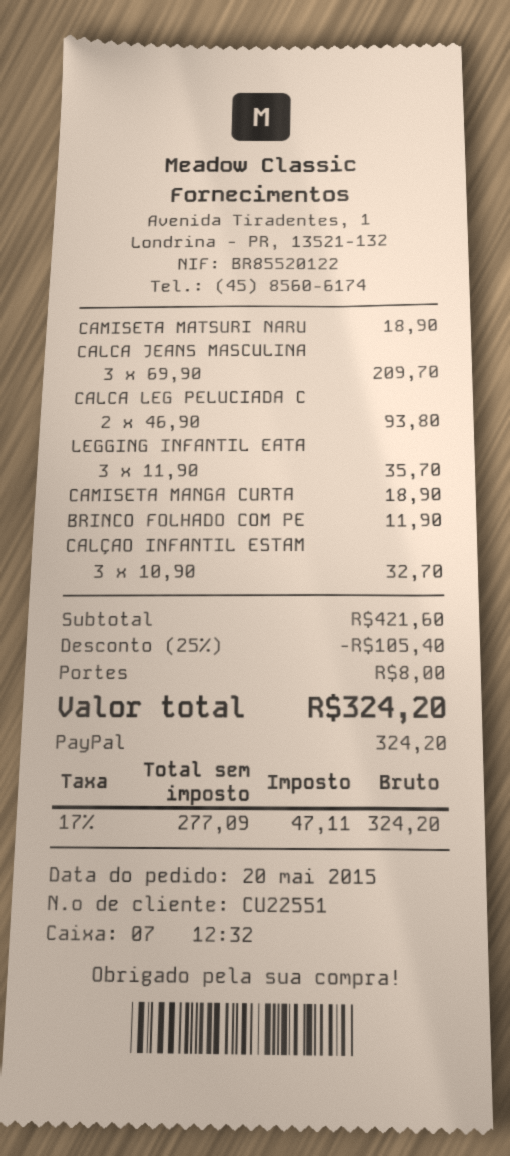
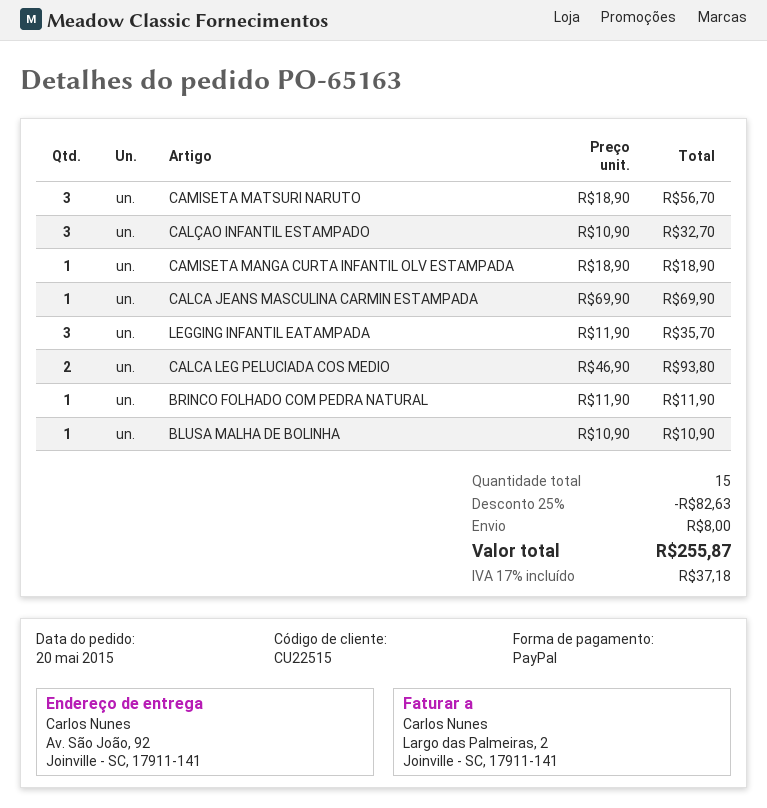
customer number: CU22551 -> CU22515
CAMISETA MATSURI NARU: 1 x 18.90 = 18.90 -> 3 x 18.90 = 56.70
CALCA JEANS MASCULINA: 3 x 69.90 = 209.70 -> 1 x 69.90 = 69.90
BLUSA MALHA DE BOLINHA: none -> 1 x 10.90 = 10.90
discount: 25% = 105.40 -> 25% = 82.63
tax: 17% = 47.11 -> 17% = 37.18
total: 324.20 -> 255.87

